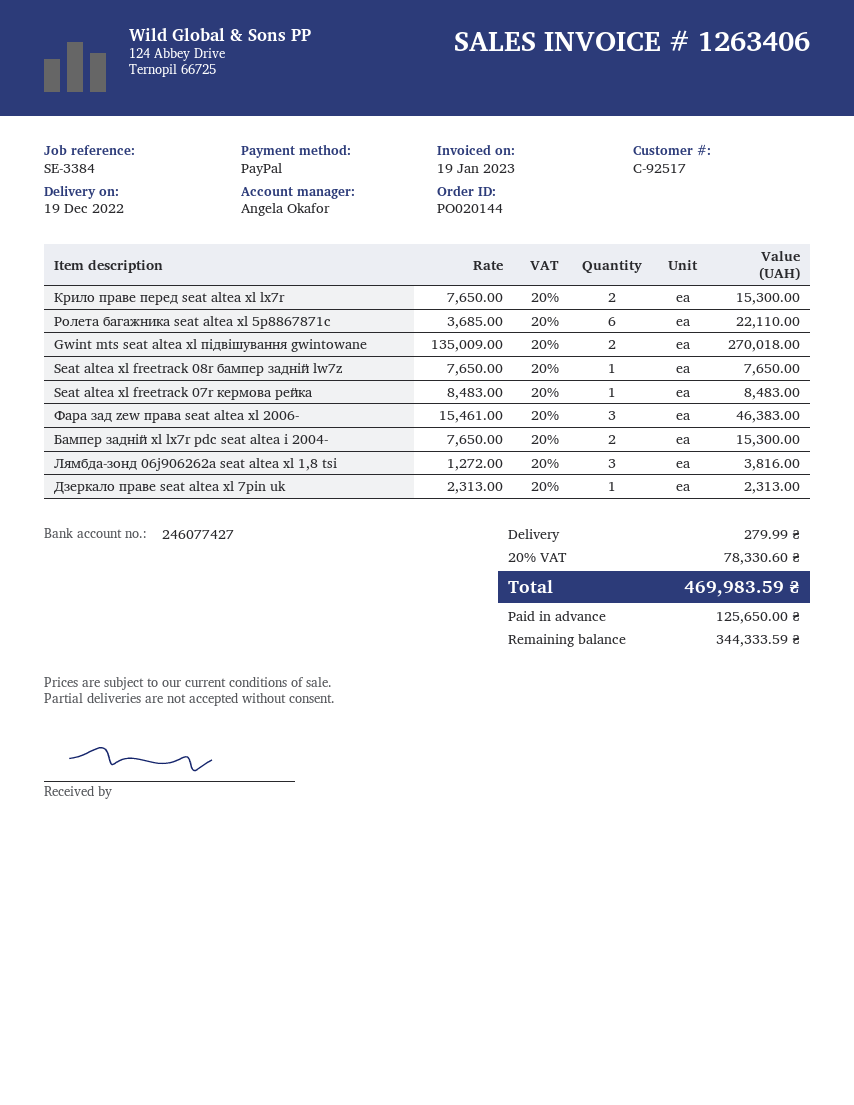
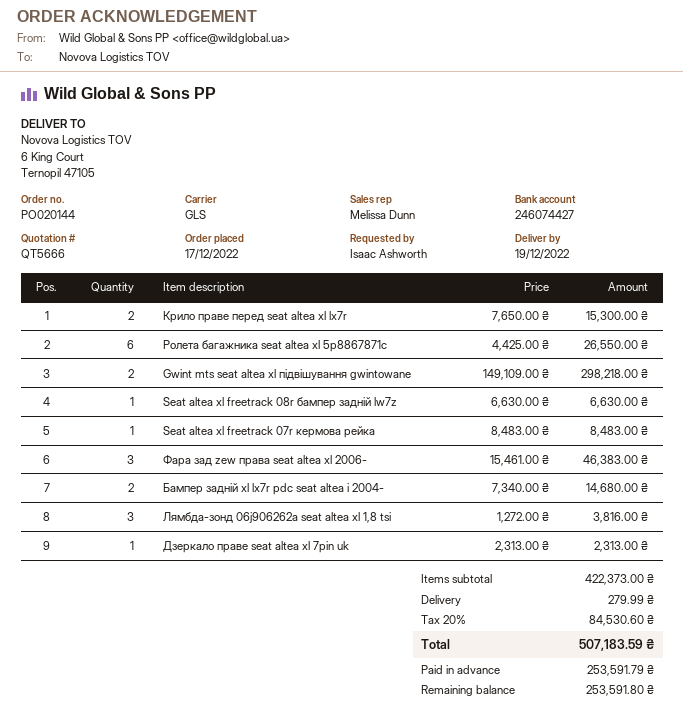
sales rep: Angela Okafor -> Melissa Dunn
bank account: 246077427 -> 246074427
Ролета багажника seat altea xl 5p8867871c: 6 x 3685.00 = 22110.00 -> 6 x 4425.00 = 26550.00
Gwint mts seat altea xl підвішування gwintowane: 2 x 135009.00 = 270018.00 -> 2 x 149109.00 = 298218.00
Seat altea xl freetrack 08r бампер задній lw7z: 1 x 7650.00 = 7650.00 -> 1 x 6630.00 = 6630.00
Бампер задній xl lx7r pdc seat altea i 2004-: 2 x 7650.00 = 15300.00 -> 2 x 7340.00 = 14680.00
tax: 20% = 78330.60 -> 20% = 84530.60
total: 469983.59 -> 507183.59
deposit: 125650.00 -> 253591.79
balance: 344333.59 -> 253591.80

